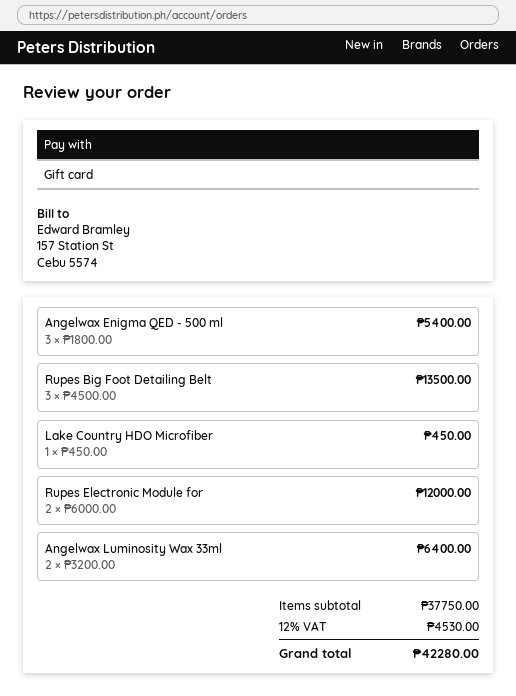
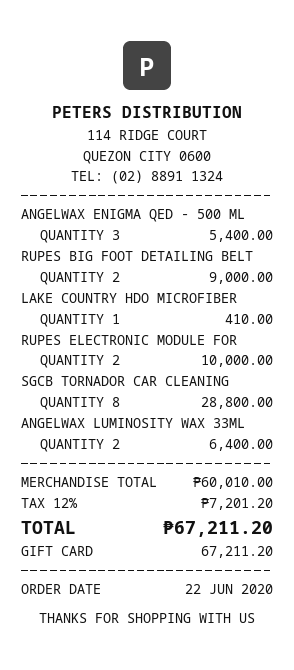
Rupes Big Foot Detailing Belt: 3 for 13500.00 -> 2 for 9000.00
Lake Country HDO Microfiber: 1 for 450.00 -> 1 for 410.00
Rupes Electronic Module for: 2 for 12000.00 -> 2 for 10000.00
SGCB TORNADOR CAR CLEANING: none -> 8 for 28800.00
subtotal: 37750.00 -> 60010.00
tax: 12% = 4530.00 -> 12% = 7201.20
total: 42280.00 -> 67211.20

